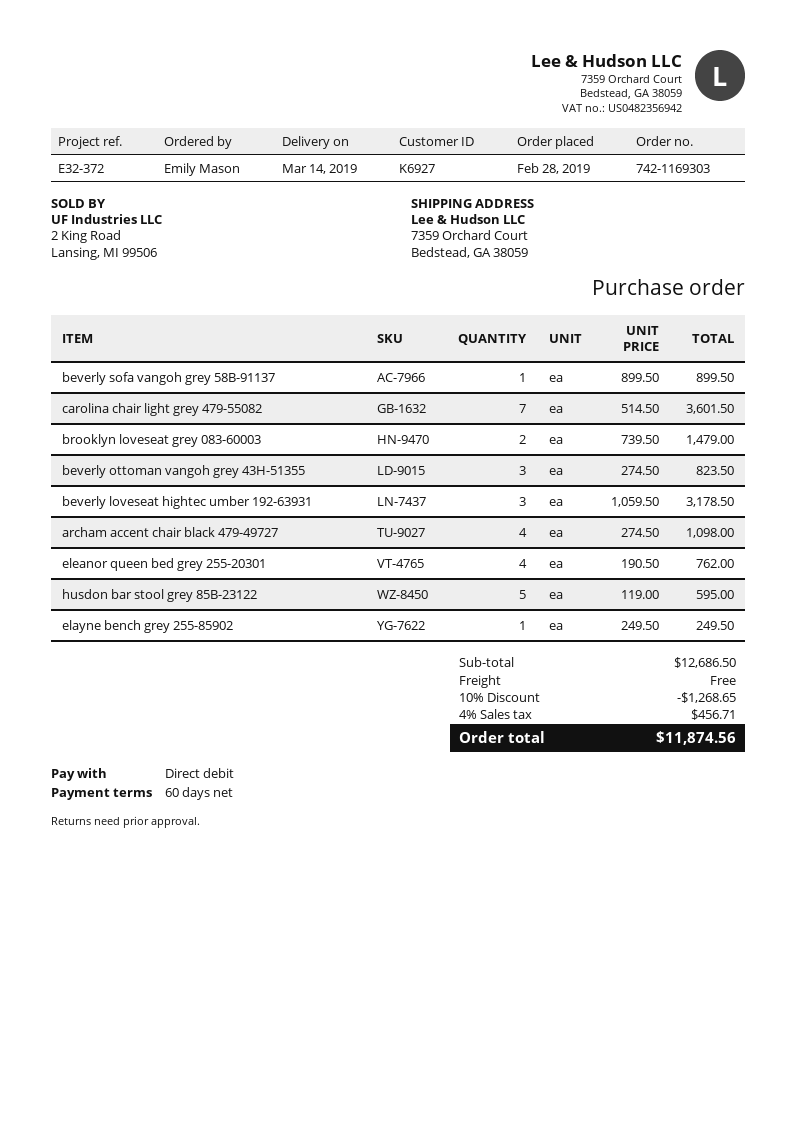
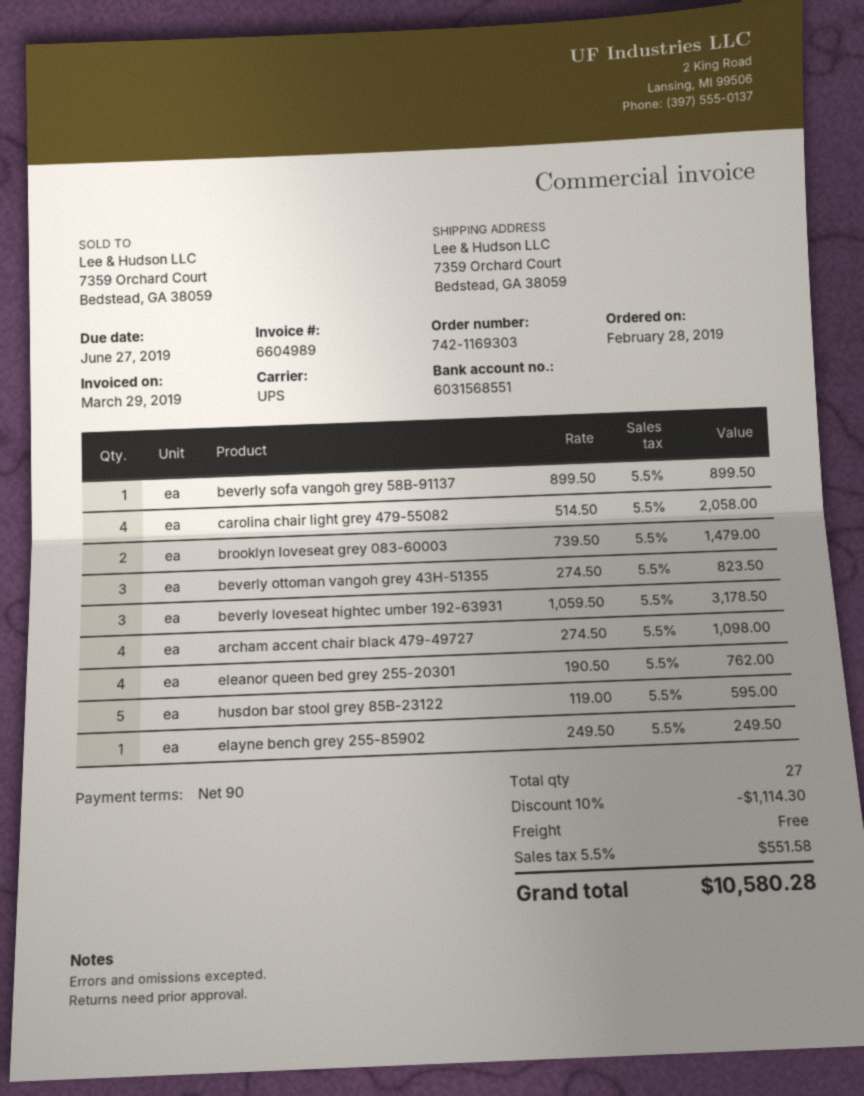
payment terms: 60 days -> 90 days
carolina chair light grey 479-55082: 7 x 514.50 = 3601.50 -> 4 x 514.50 = 2058.00
discount: 10% = 1268.65 -> 10% = 1114.30
tax: 4% = 456.71 -> 5.5% = 551.58
total: 11874.56 -> 10580.28

